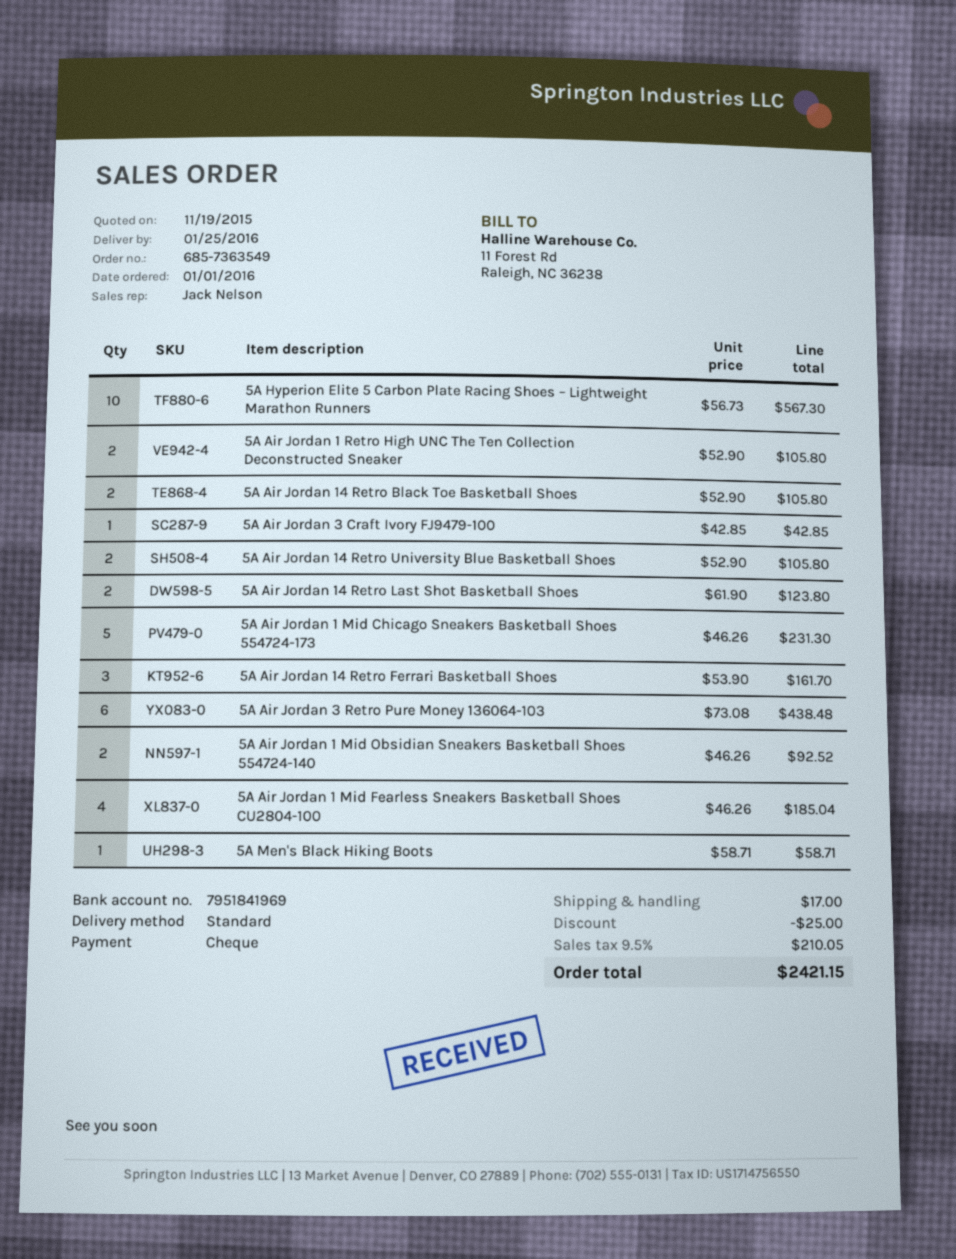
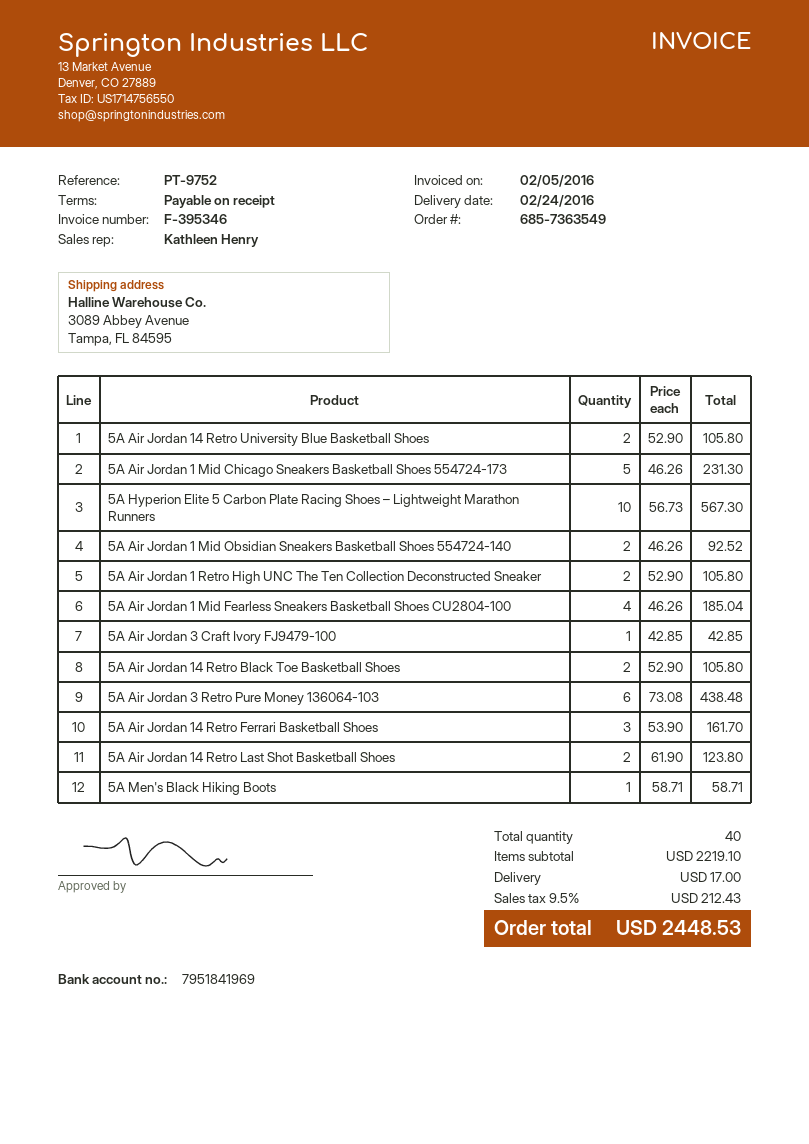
delivery date: 2016-01-25 -> 2016-02-24
sales rep: Jack Nelson -> Kathleen Henry
discount: 25.00 -> none
tax: 9.5% = 210.05 -> 9.5% = 212.43
total: 2421.15 -> 2448.53

